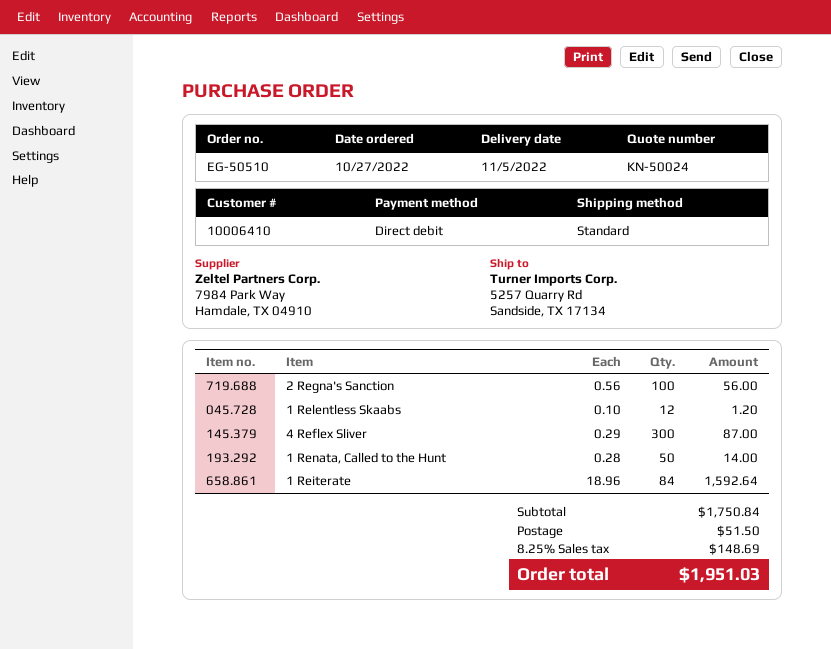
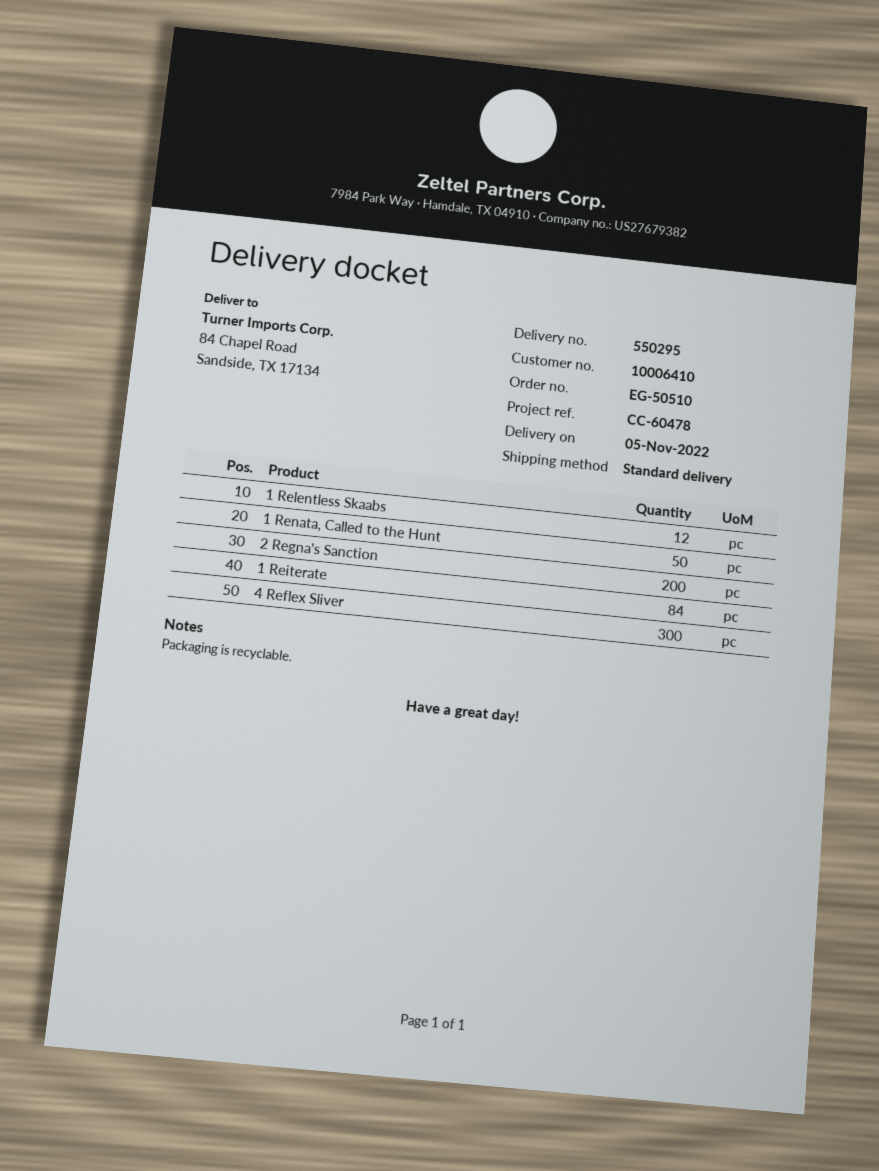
ship to: 5257 Quarry Rd, Sandside, TX 17134 -> 84 Chapel Road, Sandside, TX 17134
2 Regna's Sanction: 100 -> 200

